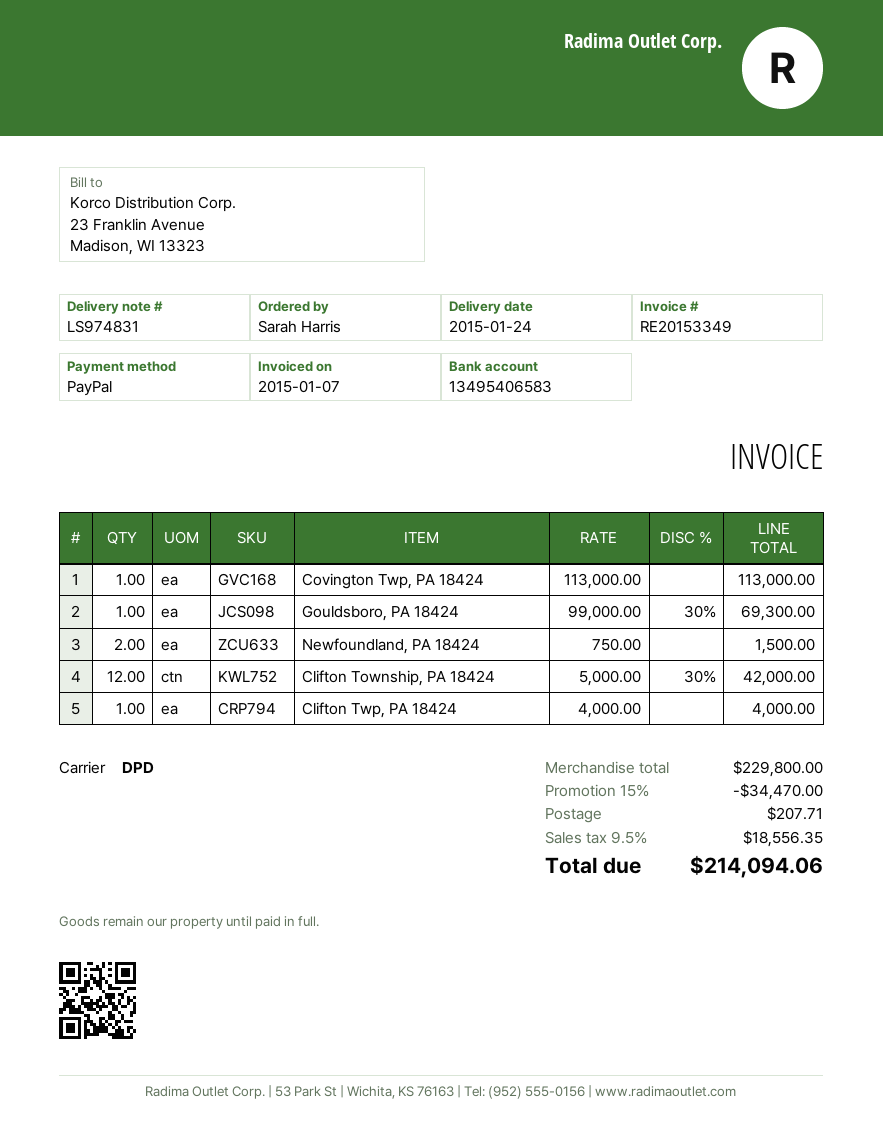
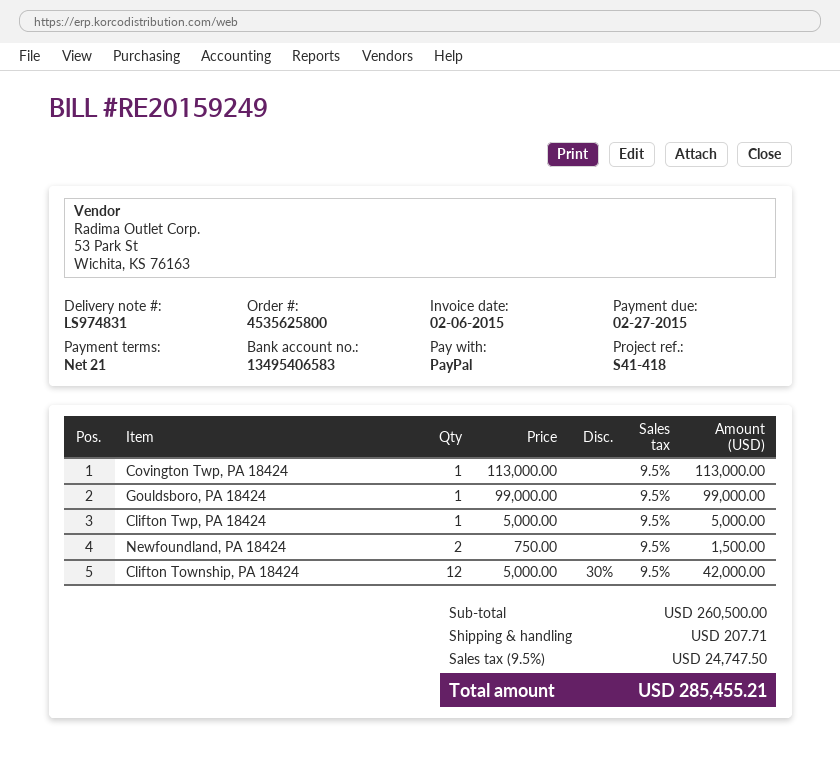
invoice number: RE20153349 -> RE20159249
invoice date: 2015-01-07 -> 2015-02-06
Gouldsboro, PA 18424: 1 x 99000.00 - 30% = 69300.00 -> 1 x 99000.00 = 99000.00
Clifton Twp, PA 18424: 1 x 4000.00 = 4000.00 -> 1 x 5000.00 = 5000.00
subtotal: 229800.00 -> 260500.00
discount: 15% = 34470.00 -> none
tax: 9.5% = 18556.35 -> 9.5% = 24747.50
total: 214094.06 -> 285455.21

